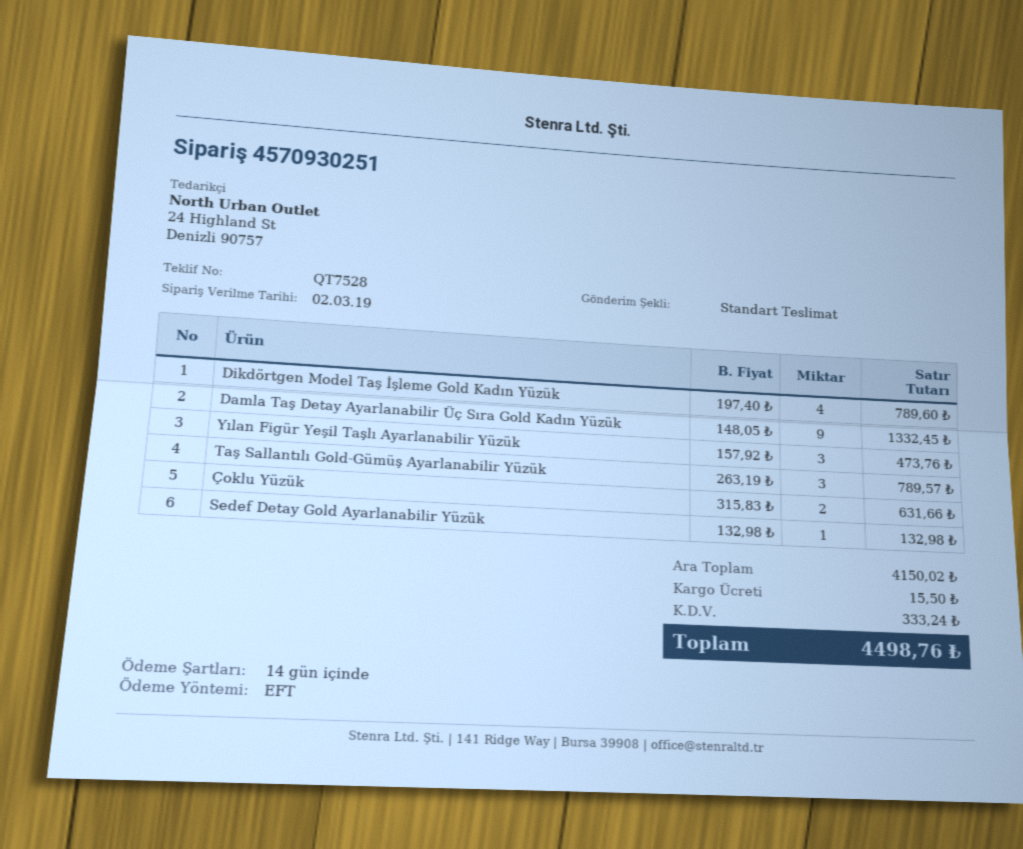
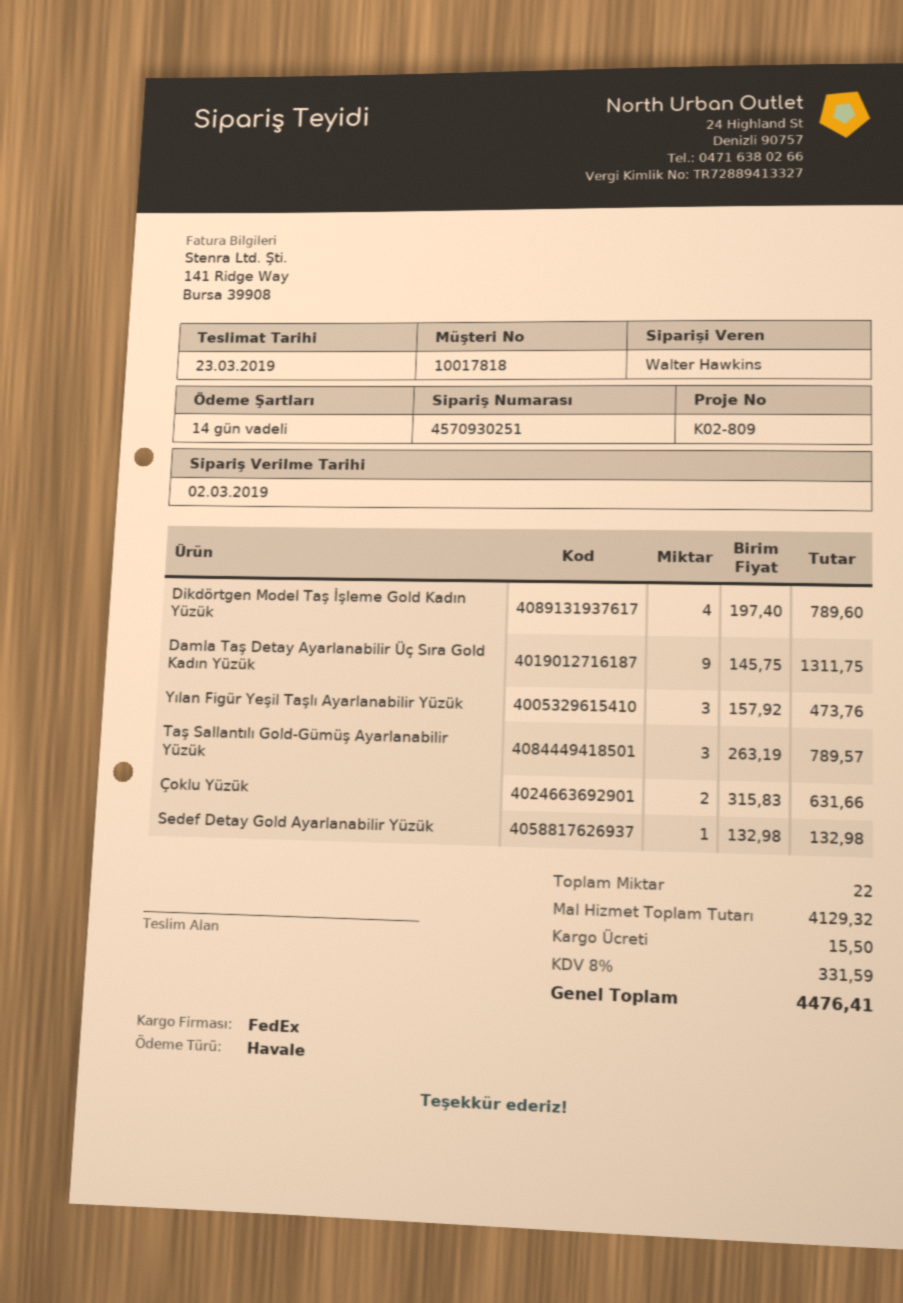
shipping method: standard -> FedEx
Damla Taş Detay Ayarlanabilir Üç Sıra Gold Kadın Yüzük: 9 x 148.05 = 1332.45 -> 9 x 145.75 = 1311.75
subtotal: 4150.02 -> 4129.32
tax: 333.24 -> 331.59
total: 4498.76 -> 4476.41

